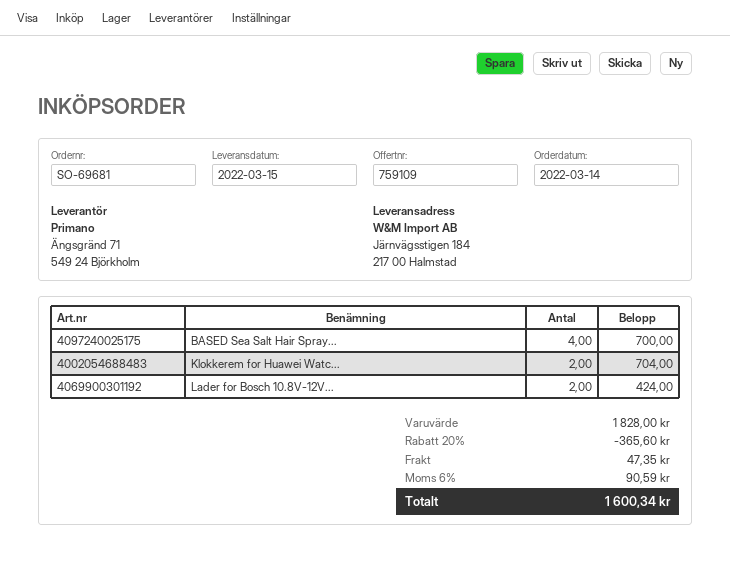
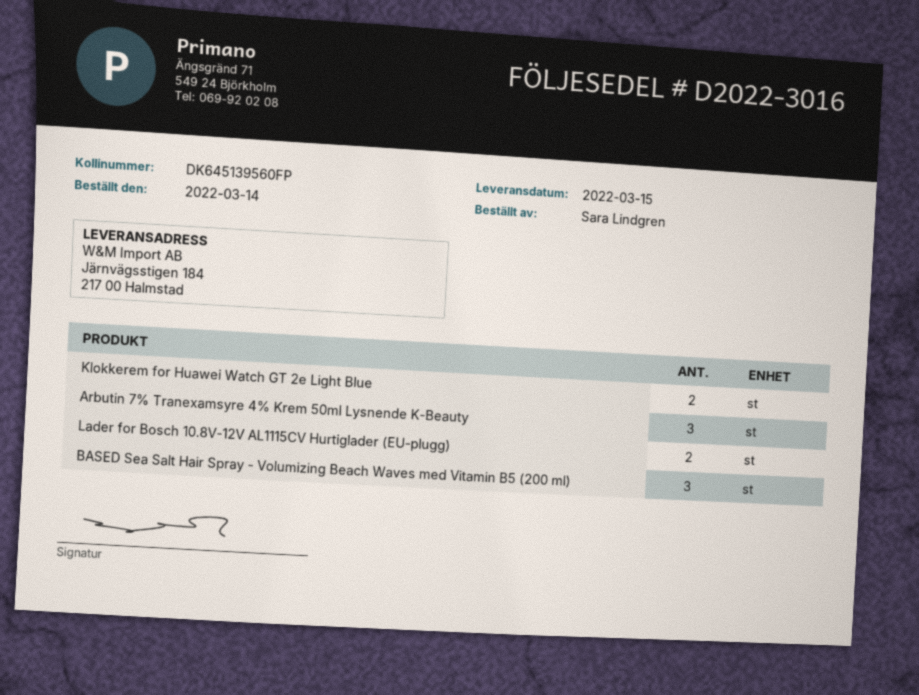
BASED Sea Salt Hair Spray...: 4 -> 3
Arbutin 7% Tranexamsyre 4% Krem 50ml Lysnende K-Beauty: none -> 3

